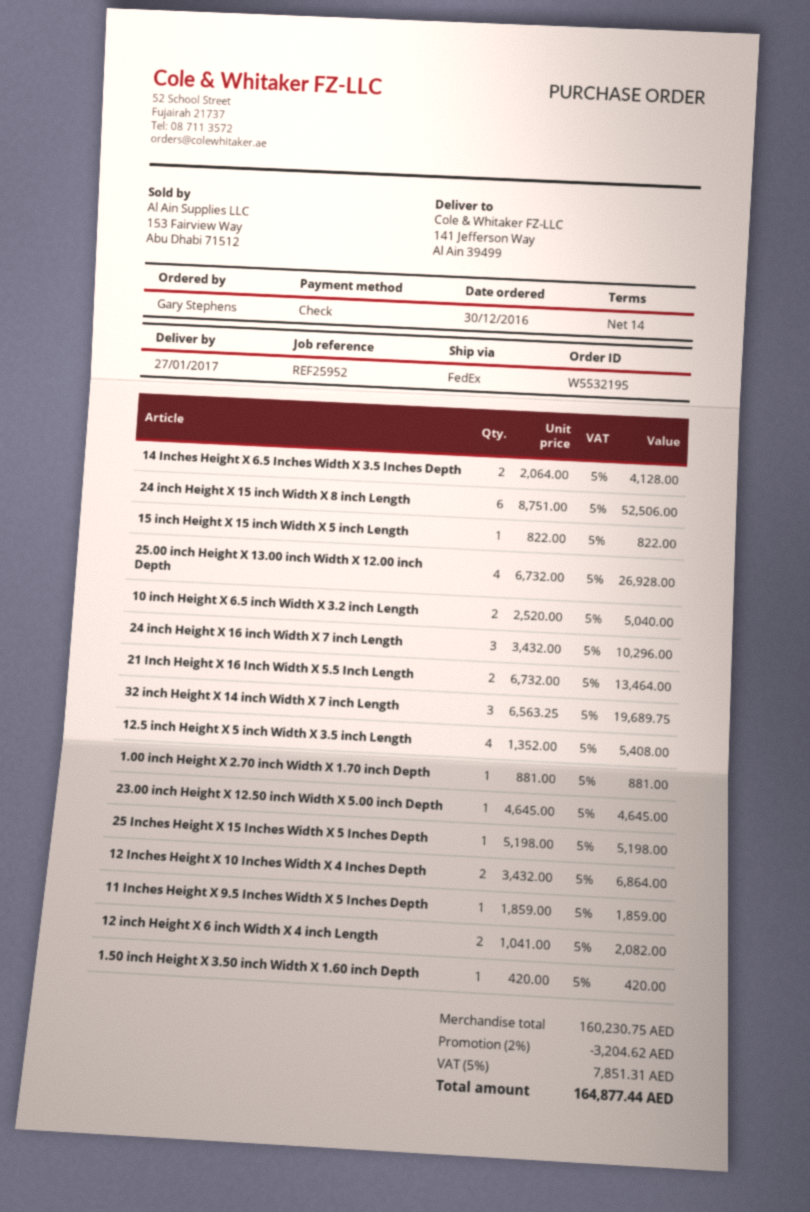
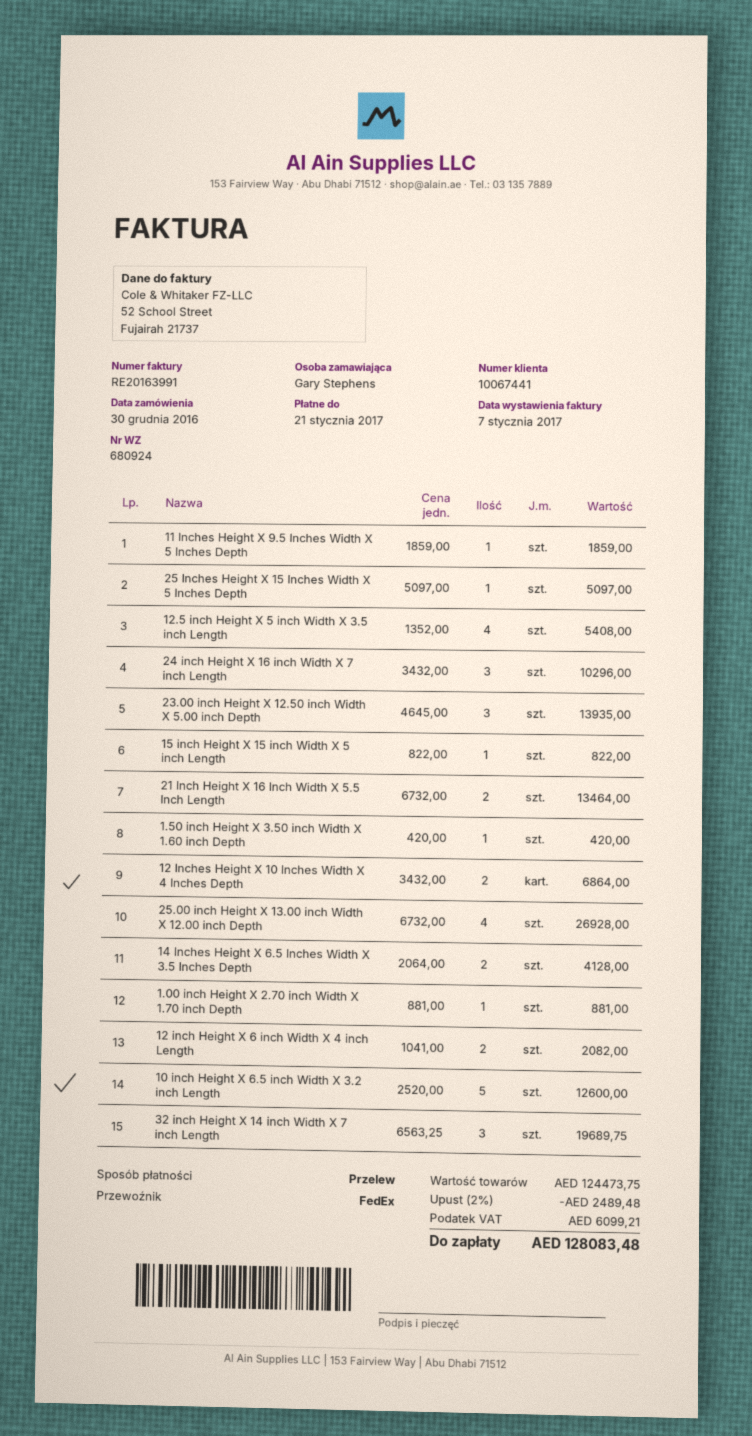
payment method: cheque -> bank transfer
24 inch Height X 15 inch Width X 8 inch Length: 6 x 8751.00 = 52506.00 -> none
10 inch Height X 6.5 inch Width X 3.2 inch Length: 2 x 2520.00 = 5040.00 -> 5 x 2520.00 = 12600.00
23.00 inch Height X 12.50 inch Width X 5.00 inch Depth: 1 x 4645.00 = 4645.00 -> 3 x 4645.00 = 13935.00
25 Inches Height X 15 Inches Width X 5 Inches Depth: 1 x 5198.00 = 5198.00 -> 1 x 5097.00 = 5097.00
subtotal: 160230.75 -> 124473.75
discount: 2% = 3204.62 -> 2% = 2489.48
tax: 7851.31 -> 6099.21
total: 164877.44 -> 128083.48

